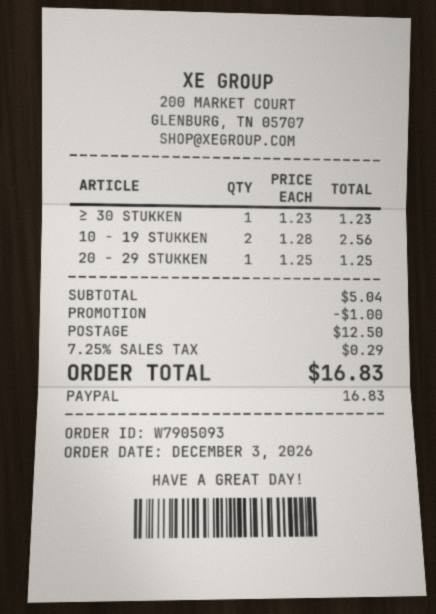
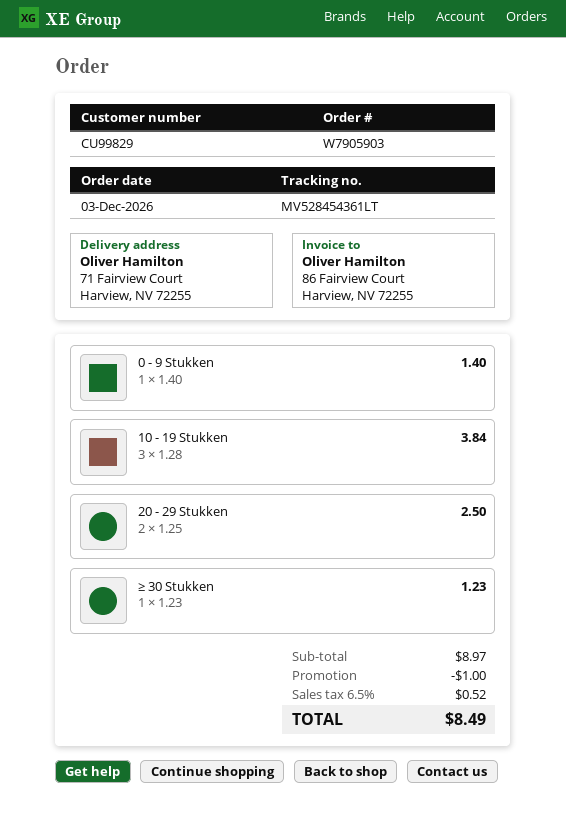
order number: W7905093 -> W7905903
10 - 19 STUKKEN: 2 x 1.28 = 2.56 -> 3 x 1.28 = 3.84
20 - 29 STUKKEN: 1 x 1.25 = 1.25 -> 2 x 1.25 = 2.50
0 - 9 Stukken: none -> 1 x 1.40 = 1.40
subtotal: 5.04 -> 8.97
shipping: 12.50 -> none
tax: 7.25% = 0.29 -> 6.5% = 0.52
total: 16.83 -> 8.49

